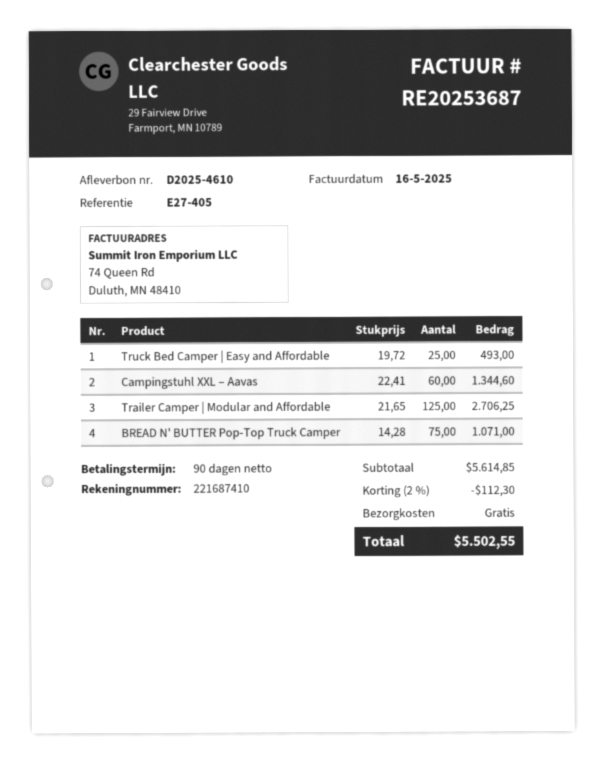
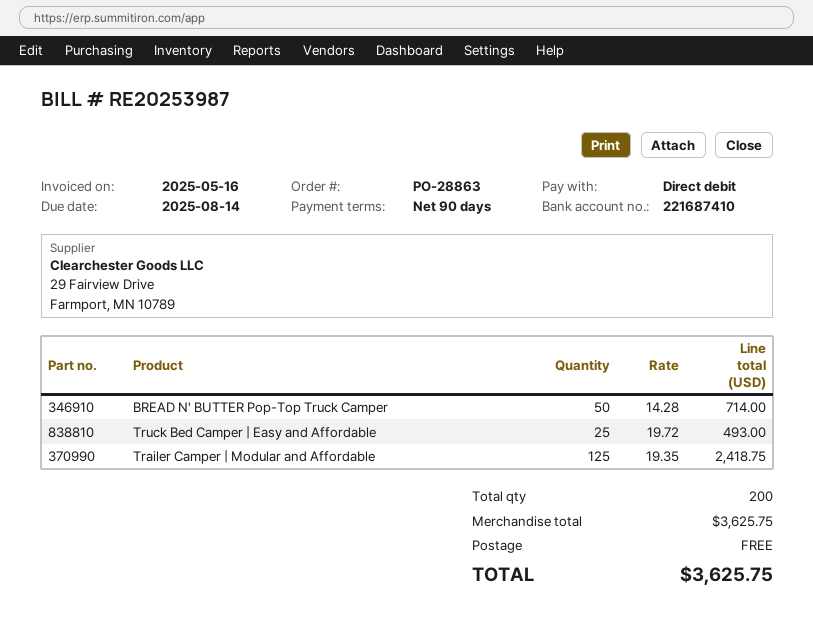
invoice number: RE20253687 -> RE20253987
Campingstuhl XXL – Aavas: 60 x 22.41 = 1344.60 -> none
Trailer Camper | Modular and Affordable: 125 x 21.65 = 2706.25 -> 125 x 19.35 = 2418.75
BREAD N' BUTTER Pop-Top Truck Camper: 75 x 14.28 = 1071.00 -> 50 x 14.28 = 714.00
subtotal: 5614.85 -> 3625.75
discount: 2% = 112.30 -> none
total: 5502.55 -> 3625.75

